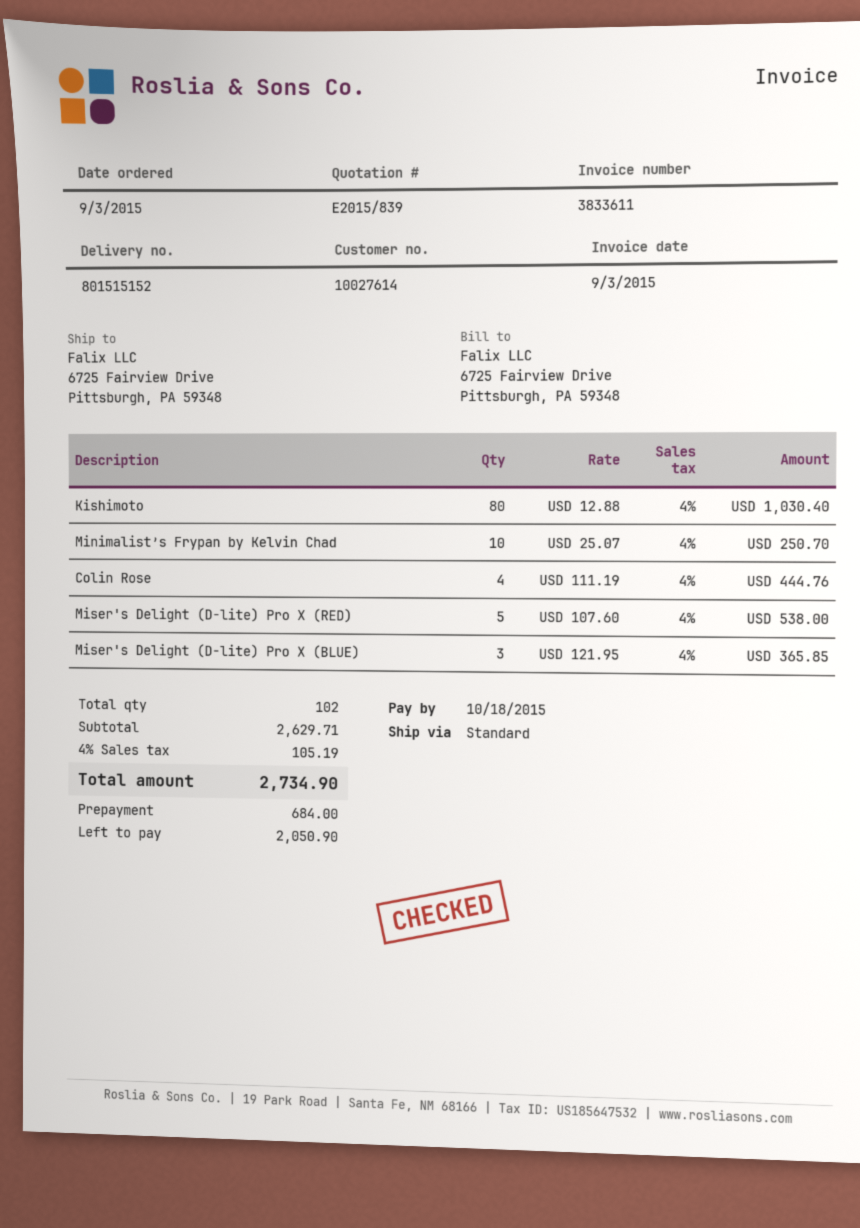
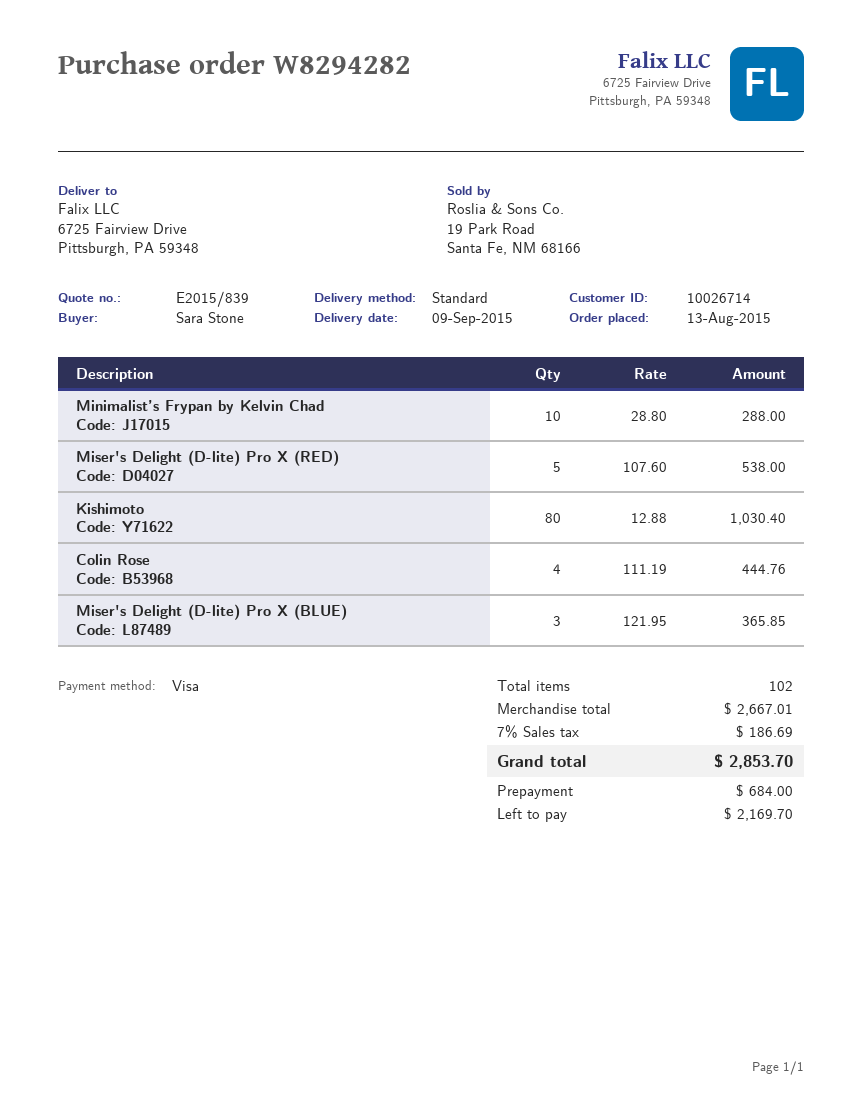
order date: 2015-09-03 -> 2015-08-13
customer number: 10027614 -> 10026714
Minimalist’s Frypan by Kelvin Chad: 10 x 25.07 = 250.70 -> 10 x 28.80 = 288.00
subtotal: 2629.71 -> 2667.01
tax: 4% = 105.19 -> 7% = 186.69
total: 2734.90 -> 2853.70
balance: 2050.90 -> 2169.70

